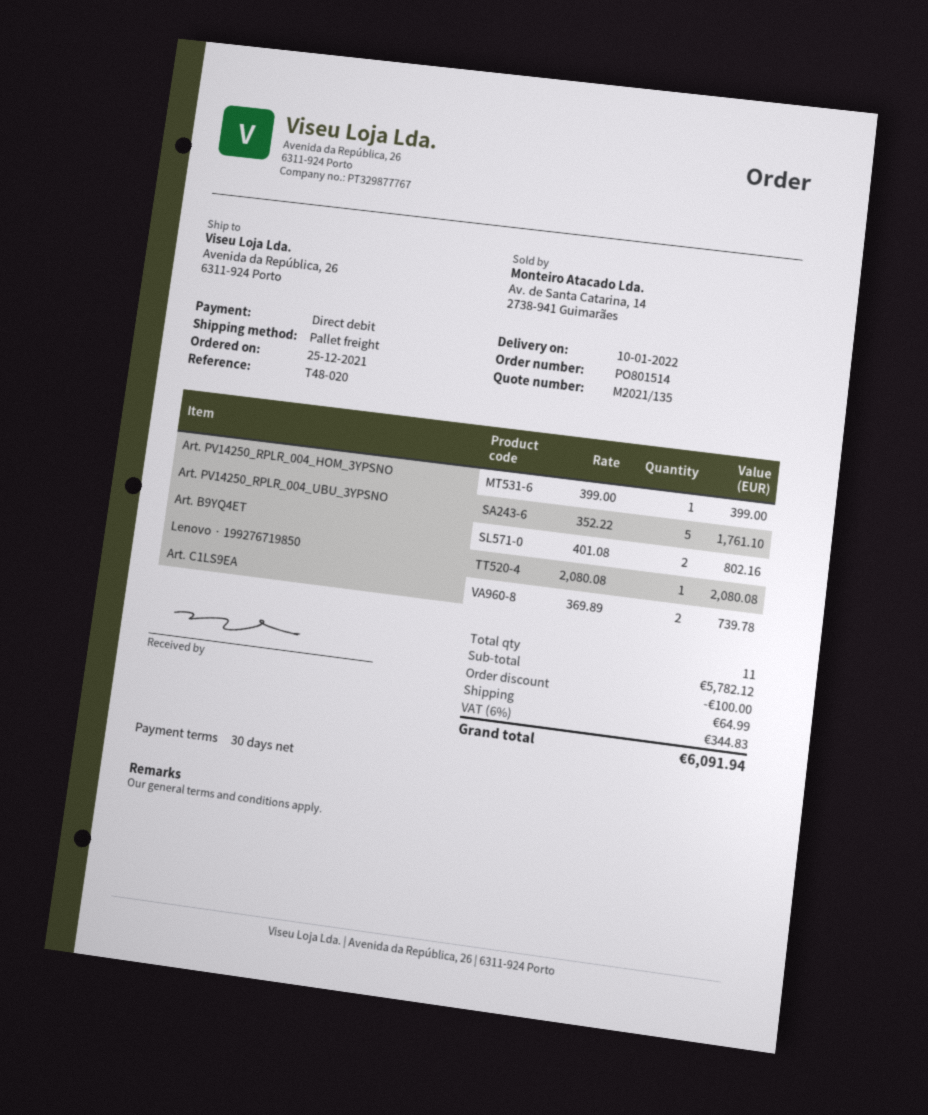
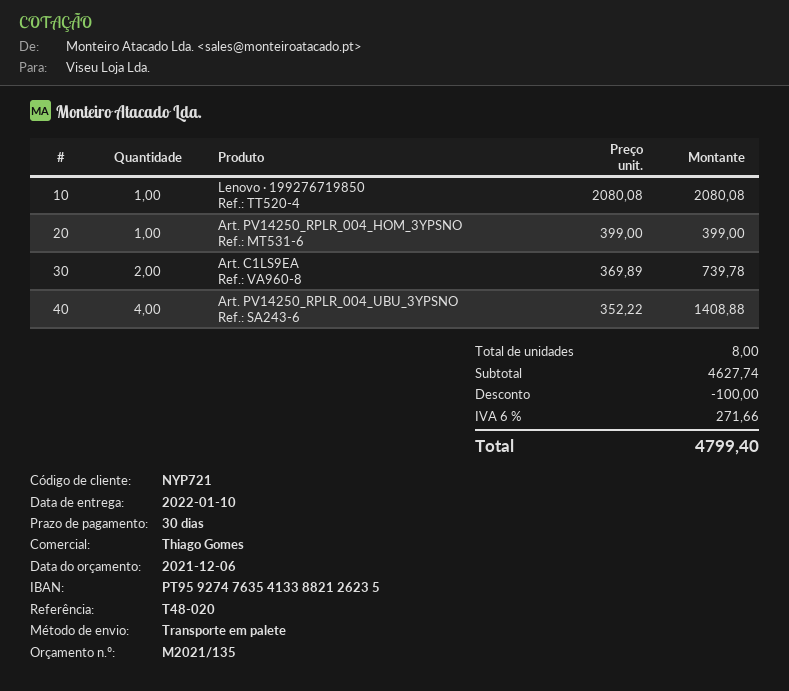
Art. PV14250_RPLR_004_UBU_3YPSNO: 5 x 352.22 = 1761.10 -> 4 x 352.22 = 1408.88
Art. B9YQ4ET: 2 x 401.08 = 802.16 -> none
total quantity: 11 -> 8
subtotal: 5782.12 -> 4627.74
shipping: 64.99 -> none
tax: 6% = 344.83 -> 6% = 271.66
total: 6091.94 -> 4799.40

